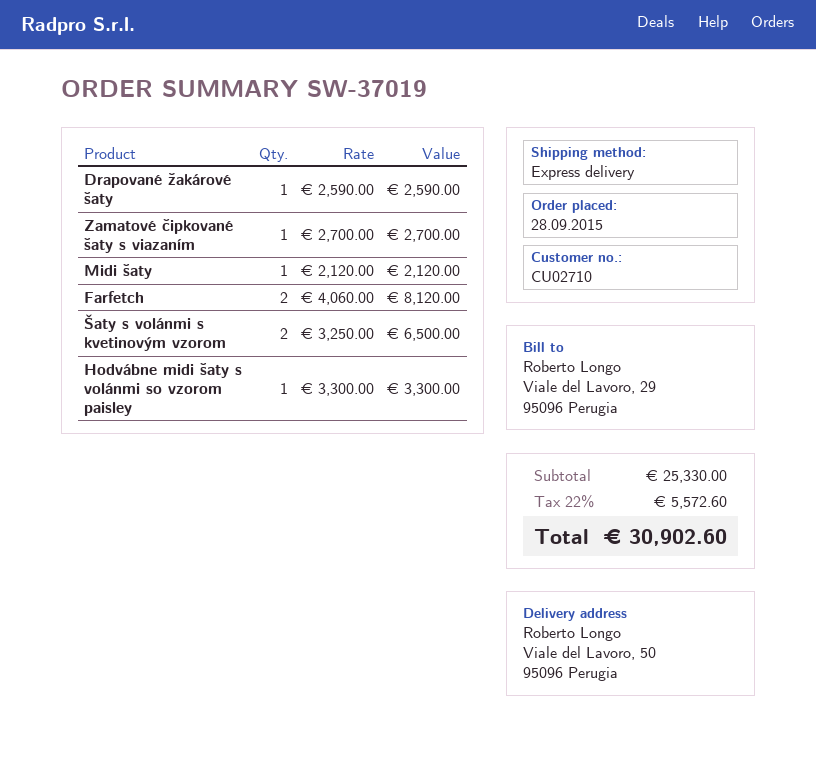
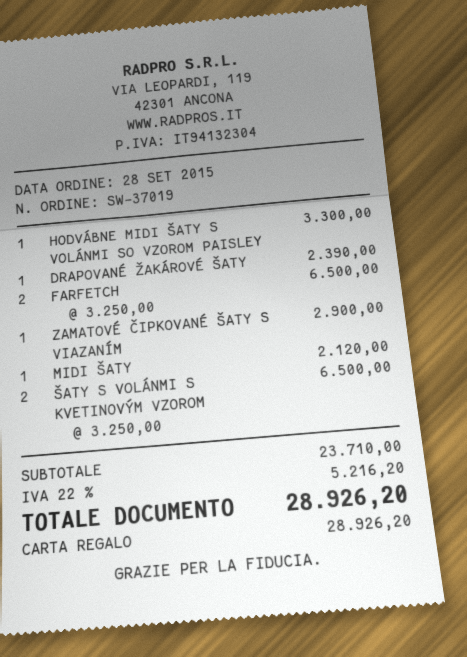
Drapované žakárové šaty: 1 x 2590.00 = 2590.00 -> 1 x 2390.00 = 2390.00
Zamatové čipkované šaty s viazaním: 1 x 2700.00 = 2700.00 -> 1 x 2900.00 = 2900.00
Farfetch: 2 x 4060.00 = 8120.00 -> 2 x 3250.00 = 6500.00
subtotal: 25330.00 -> 23710.00
tax: 22% = 5572.60 -> 22% = 5216.20
total: 30902.60 -> 28926.20

